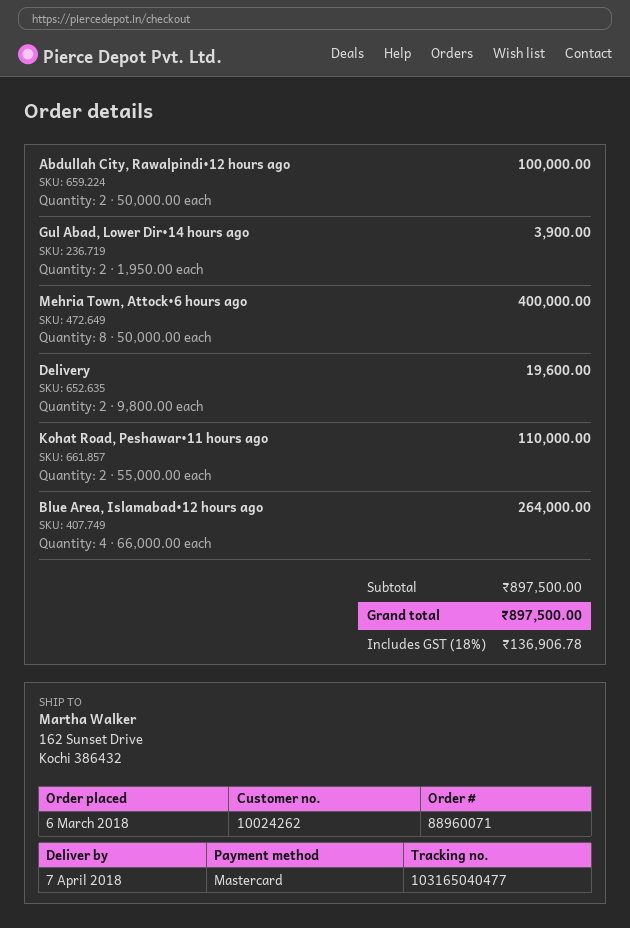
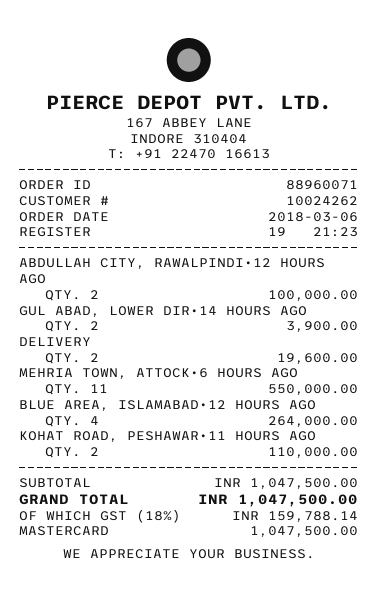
Mehria Town, Attock•6 hours ago: 8 for 400000.00 -> 11 for 550000.00
subtotal: 897500.00 -> 1047500.00
tax: 18% = 136906.78 -> 18% = 159788.14
total: 897500.00 -> 1047500.00

